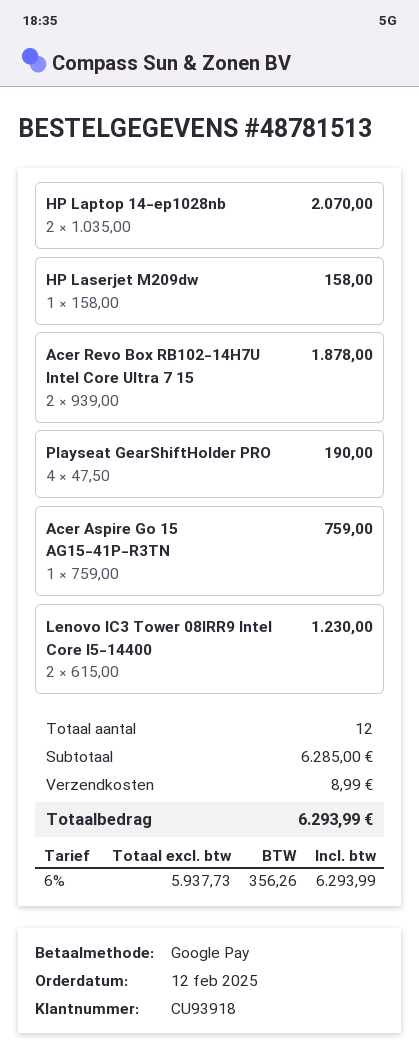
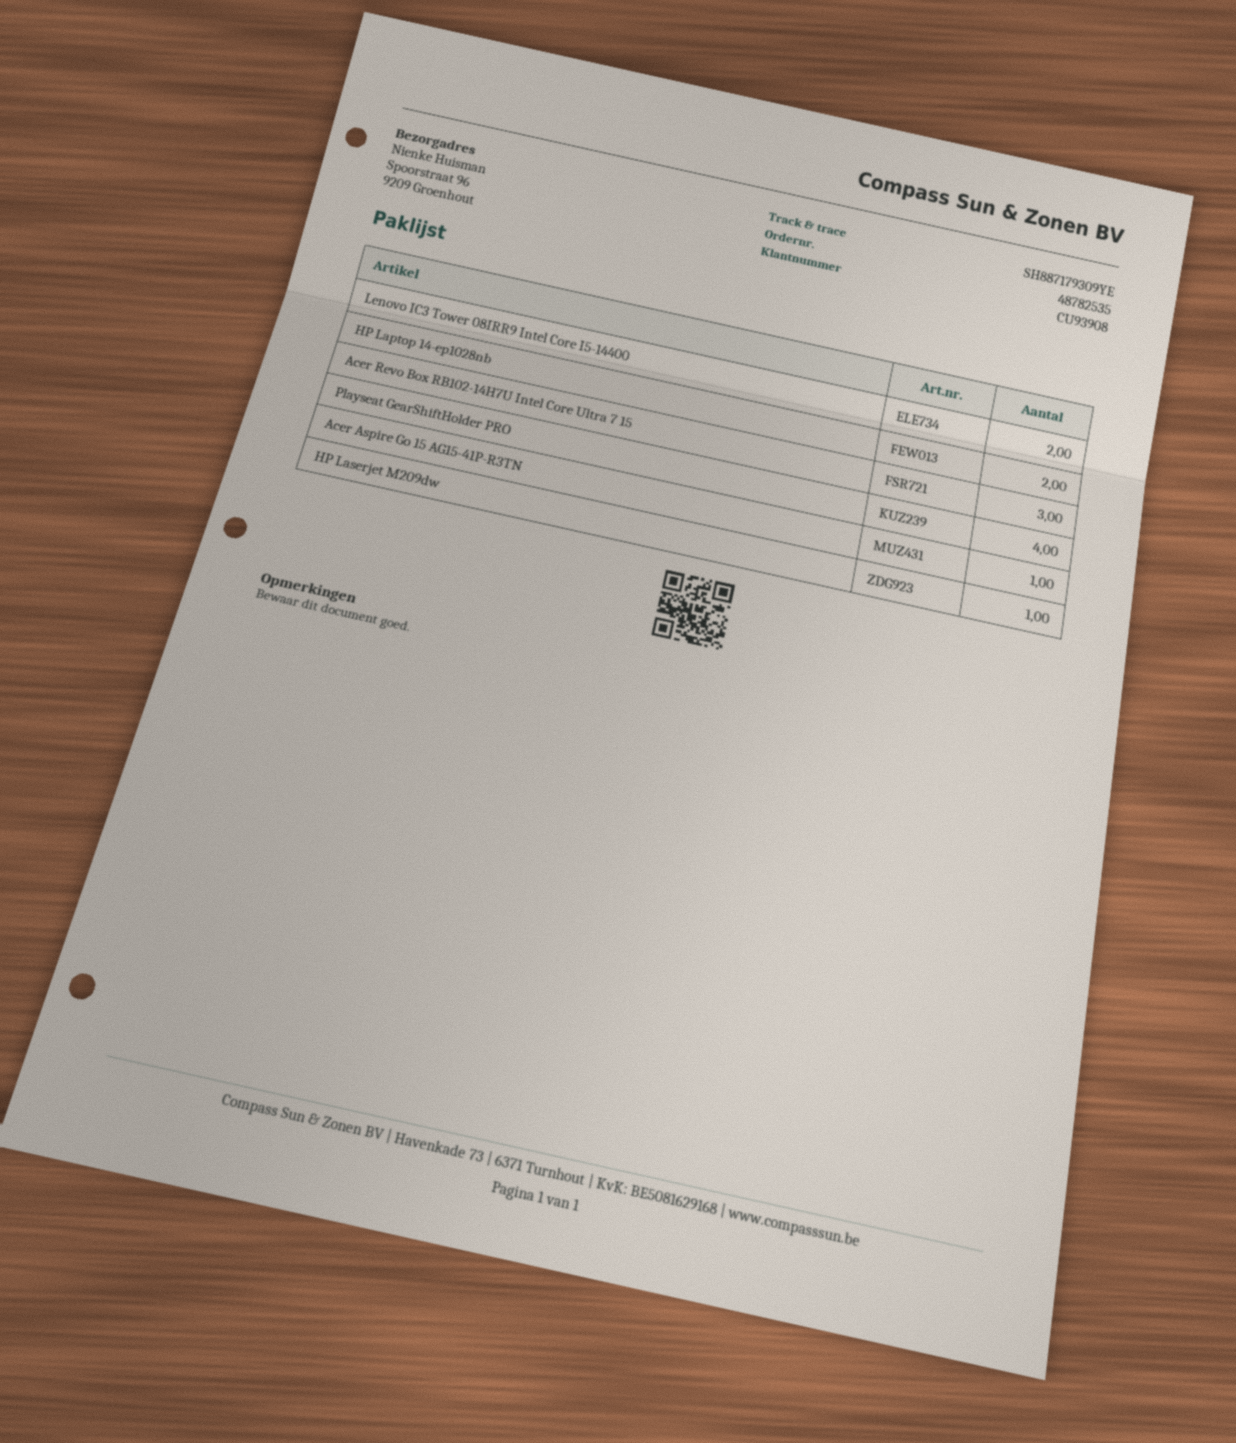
order number: 48781513 -> 48782535
customer number: CU93918 -> CU93908
Acer Revo Box RB102-14H7U Intel Core Ultra 7 15: 2 -> 3

